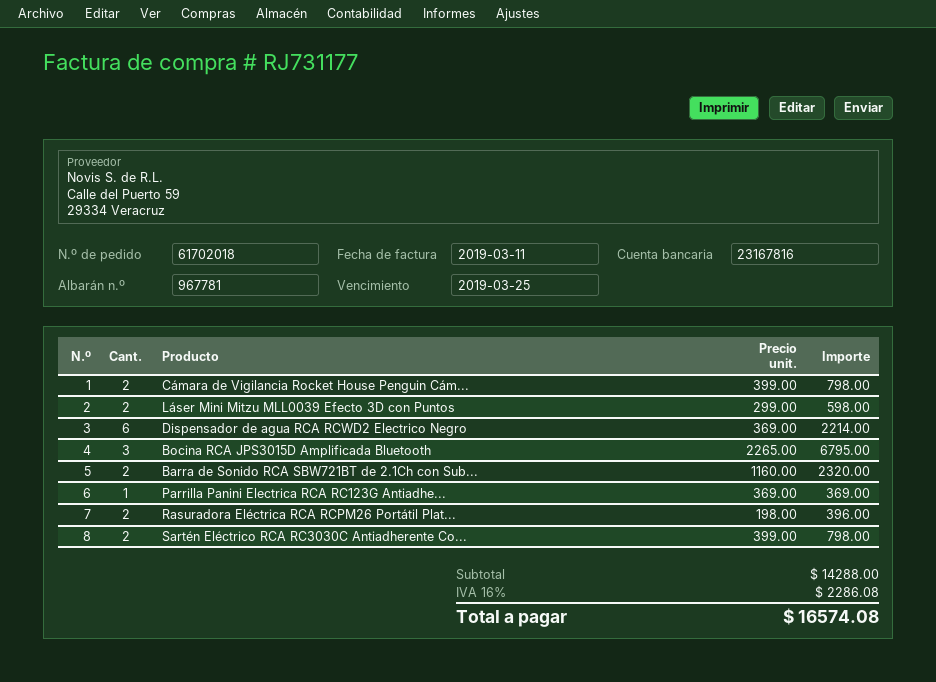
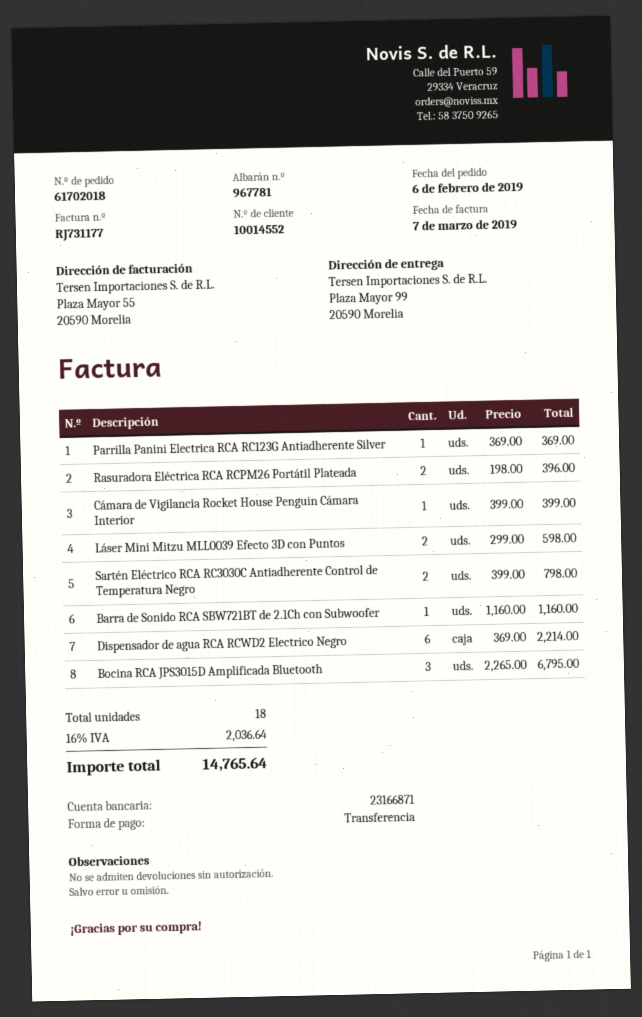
invoice date: 2019-03-11 -> 2019-03-07
bank account: 23167816 -> 23166871
Cámara de Vigilancia Rocket House Penguin Cám...: 2 x 399.00 = 798.00 -> 1 x 399.00 = 399.00
Barra de Sonido RCA SBW721BT de 2.1Ch con Sub...: 2 x 1160.00 = 2320.00 -> 1 x 1160.00 = 1160.00
tax: 16% = 2286.08 -> 16% = 2036.64
total: 16574.08 -> 14765.64

